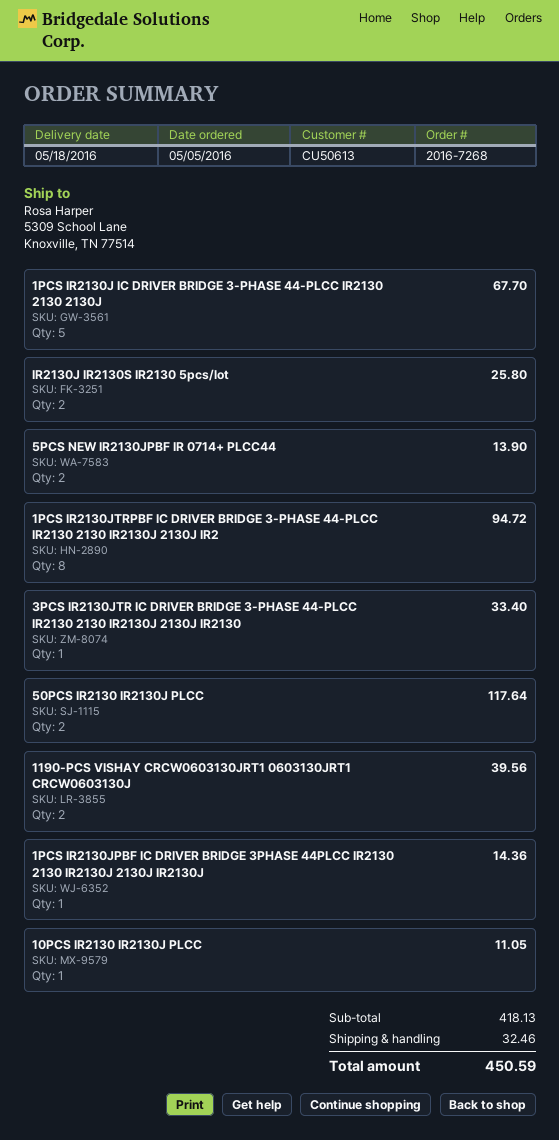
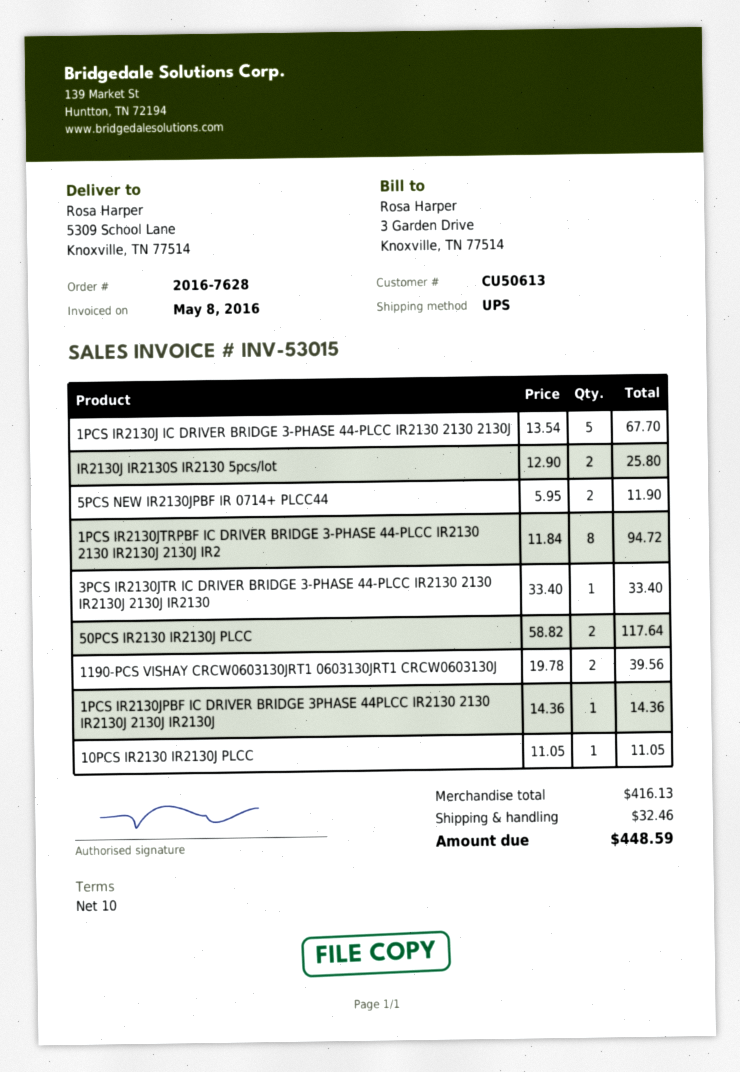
order number: 2016-7268 -> 2016-7628
5PCS NEW IR2130JPBF IR 0714+ PLCC44: 2 for 13.90 -> 2 for 11.90
subtotal: 418.13 -> 416.13
total: 450.59 -> 448.59

